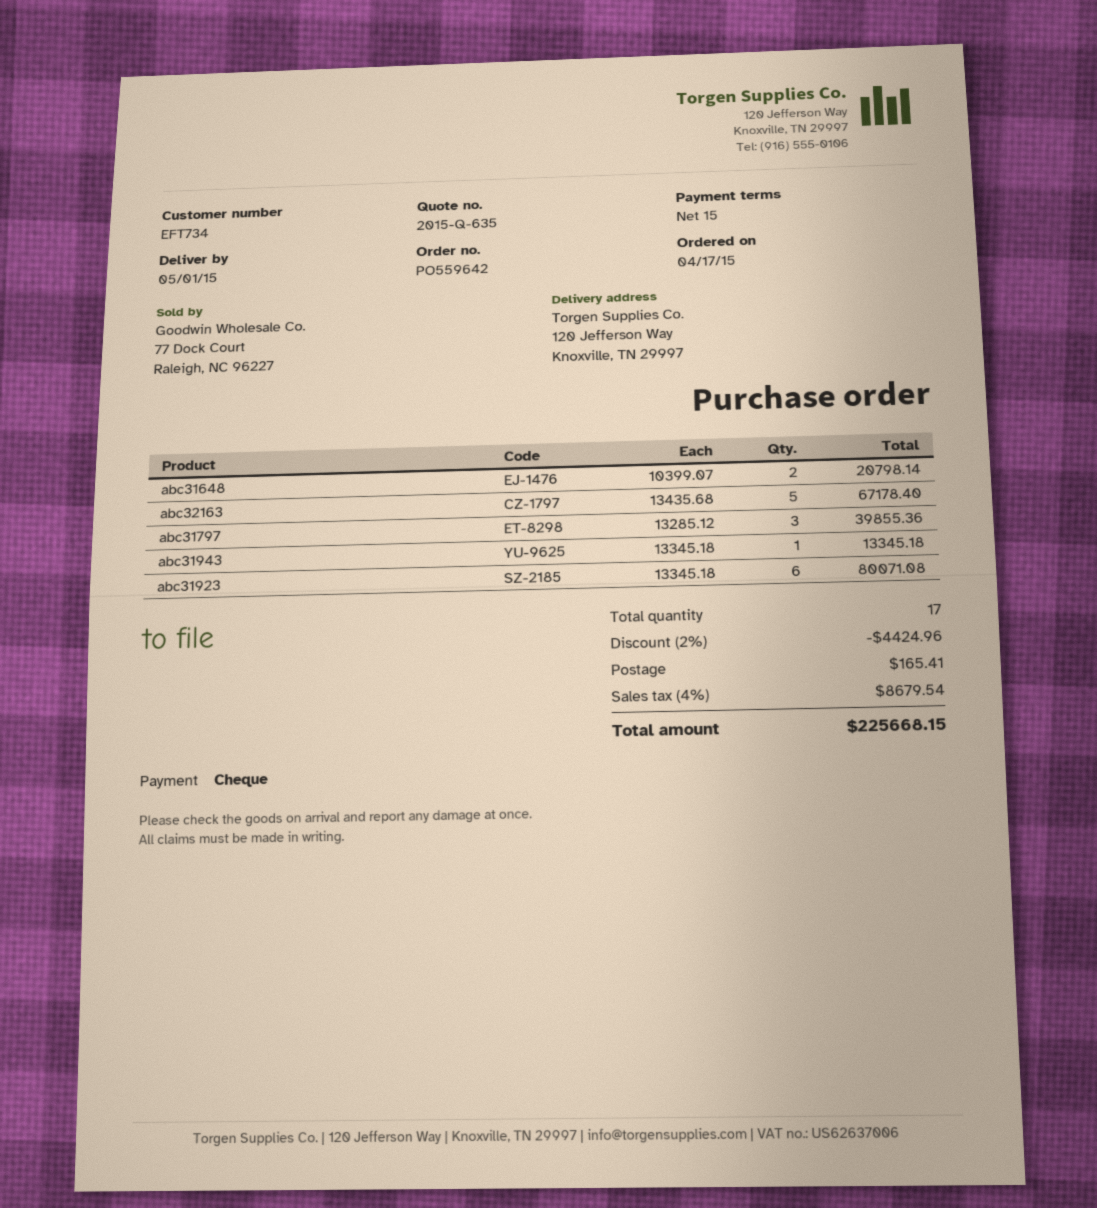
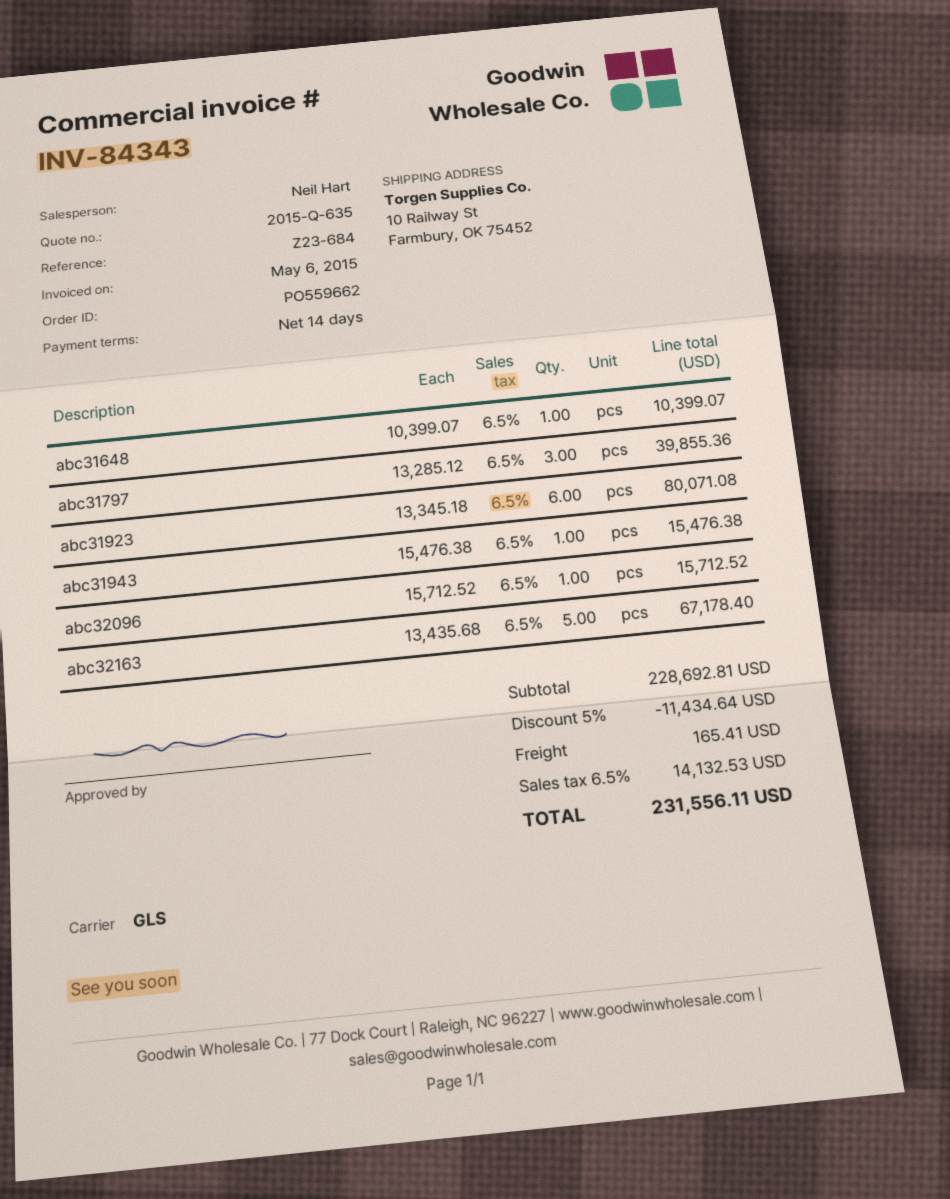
order number: PO559642 -> PO559662
payment terms: 15 days -> 14 days
ship to: 120 Jefferson Way, Knoxville, TN 29997 -> 10 Railway St, Farmbury, OK 75452
abc31648: 2 x 10399.07 = 20798.14 -> 1 x 10399.07 = 10399.07
abc31943: 1 x 13345.18 = 13345.18 -> 1 x 15476.38 = 15476.38
abc32096: none -> 1 x 15712.52 = 15712.52
discount: 2% = 4424.96 -> 5% = 11434.64
tax: 4% = 8679.54 -> 6.5% = 14132.53
total: 225668.15 -> 231556.11

